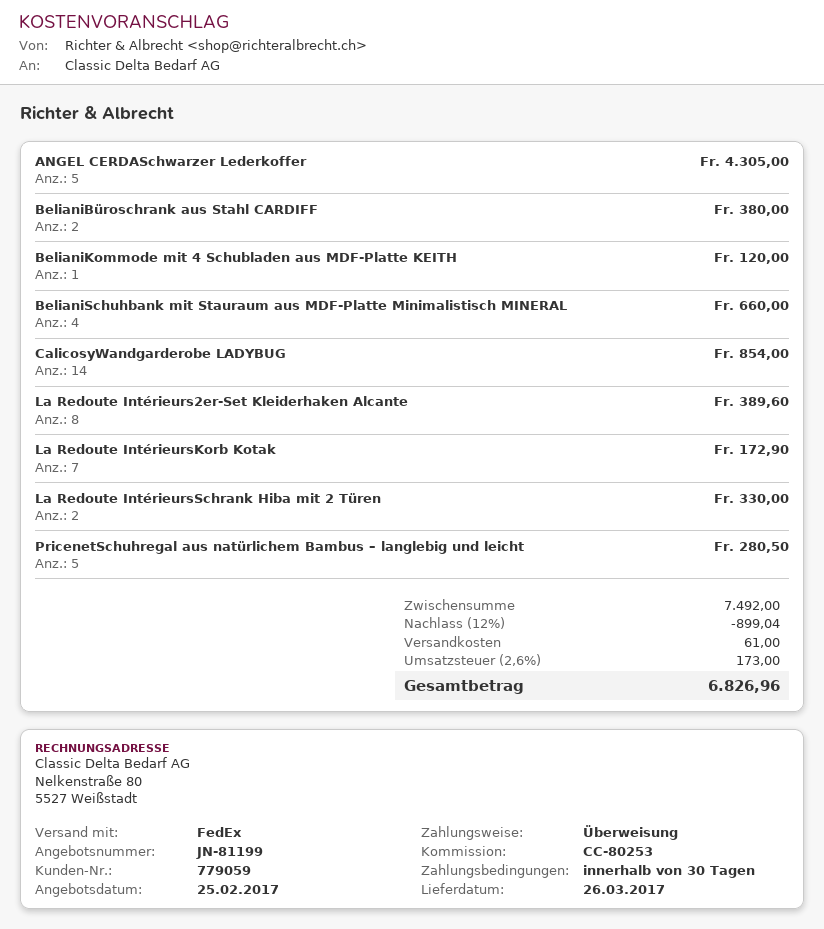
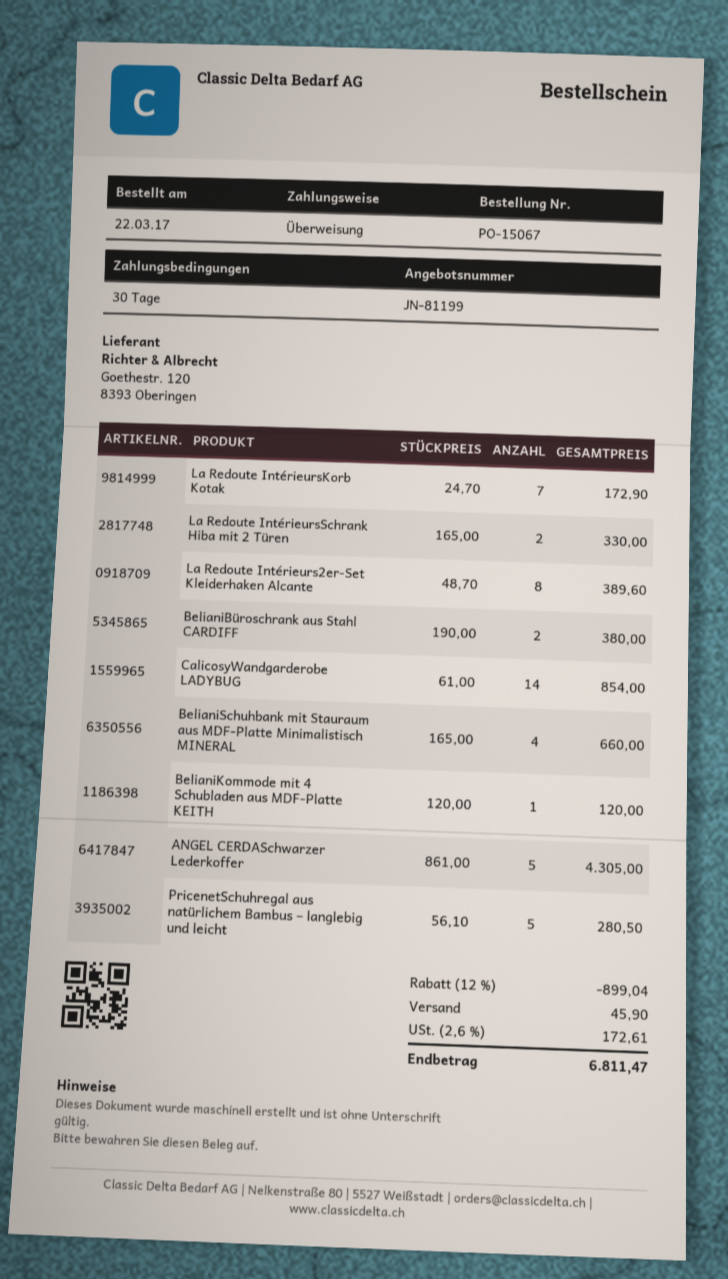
shipping: 61.00 -> 45.90
tax: 2.6% = 173.00 -> 2.6% = 172.61
total: 6826.96 -> 6811.47

